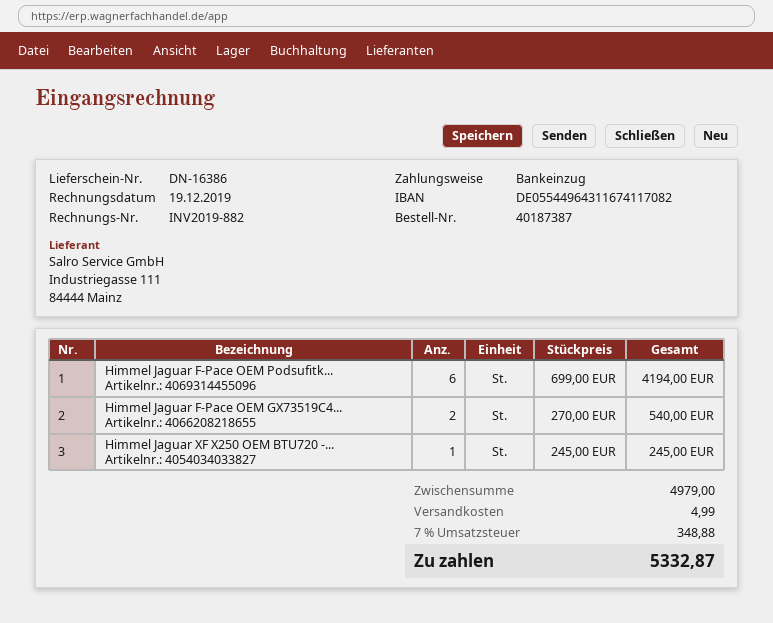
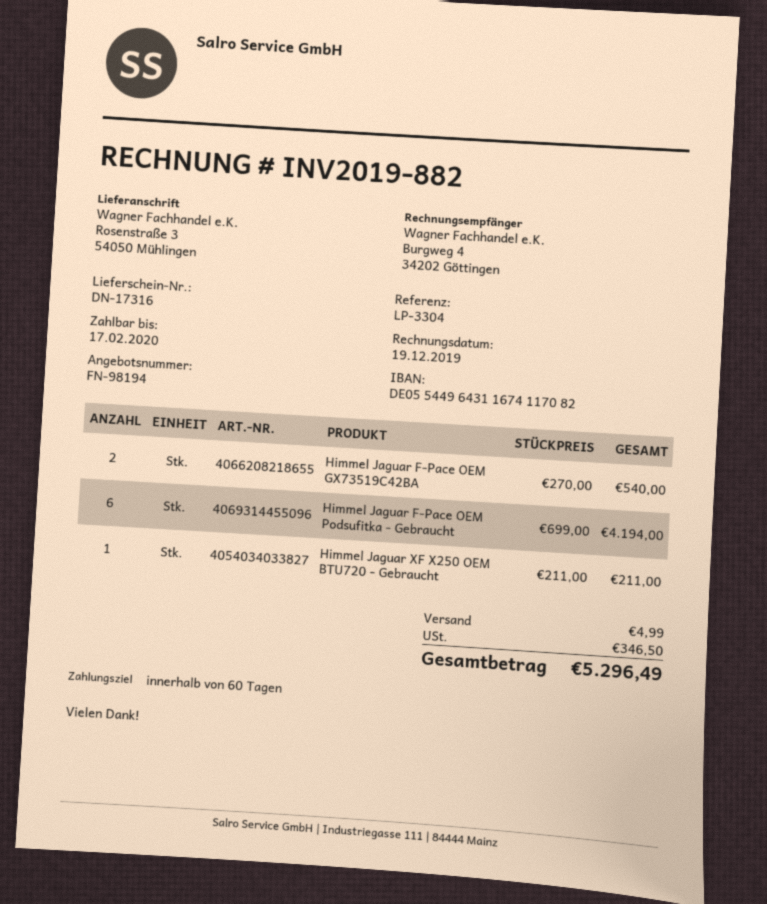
delivery note number: DN-16386 -> DN-17316
Himmel Jaguar XF X250 OEM BTU720 -...: 1 x 245.00 = 245.00 -> 1 x 211.00 = 211.00
tax: 348.88 -> 346.50
total: 5332.87 -> 5296.49

